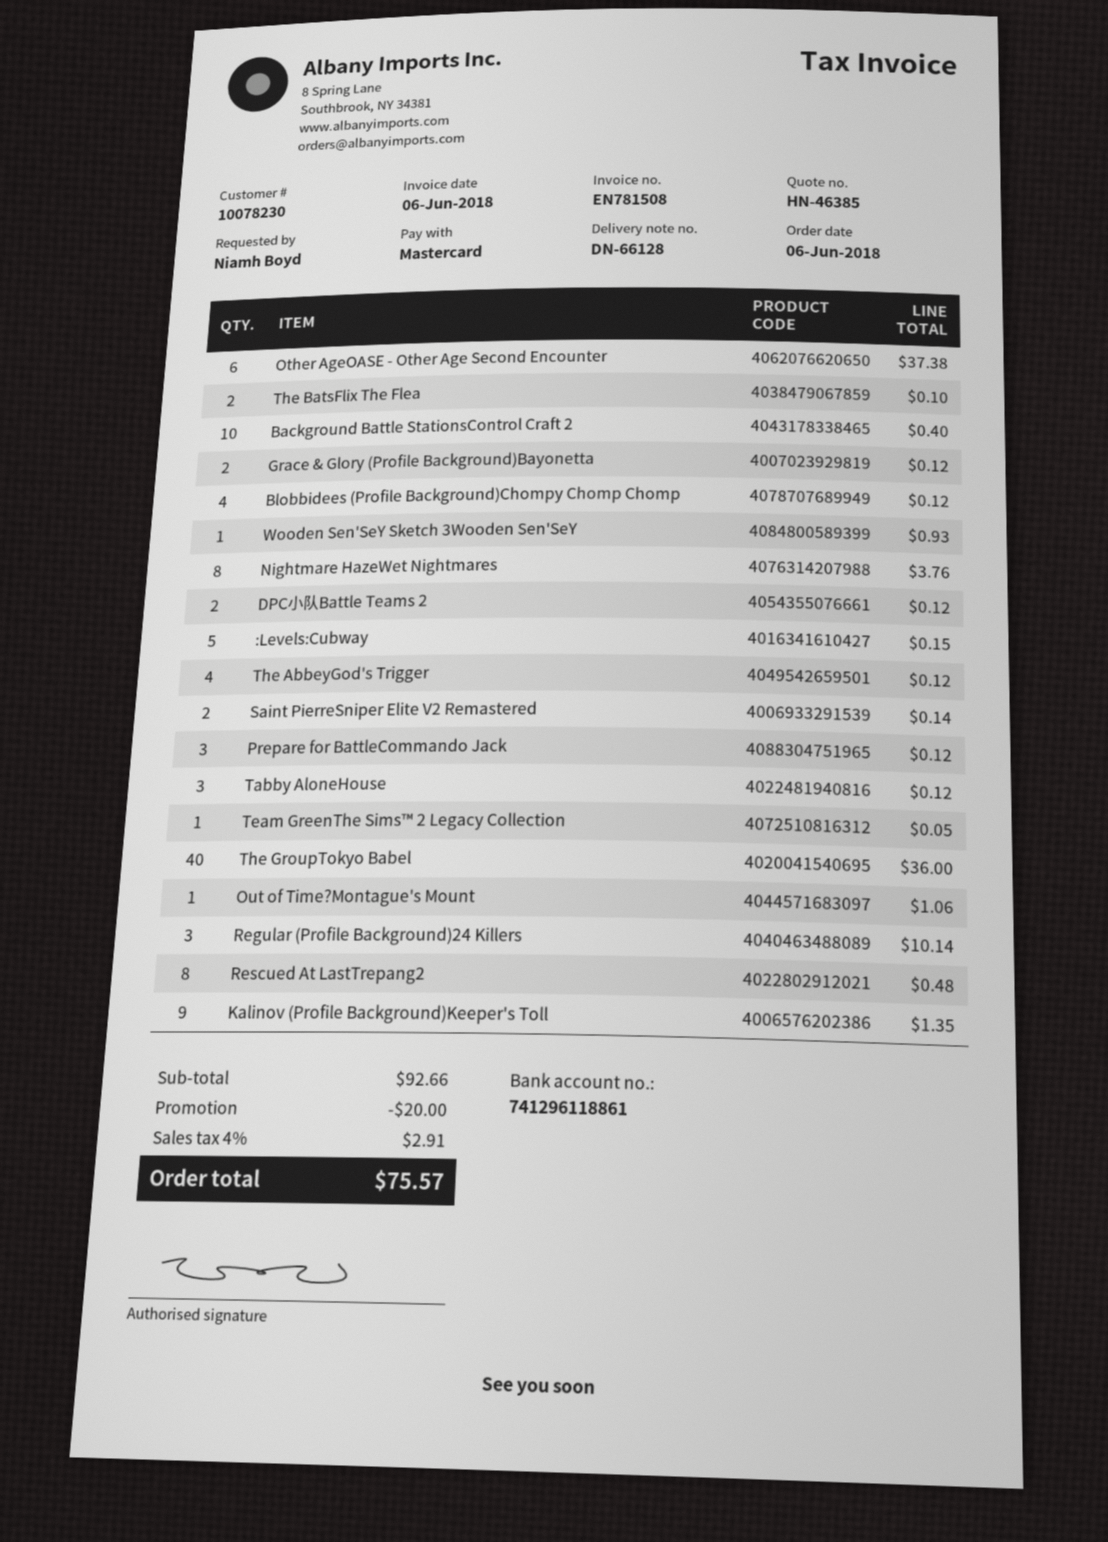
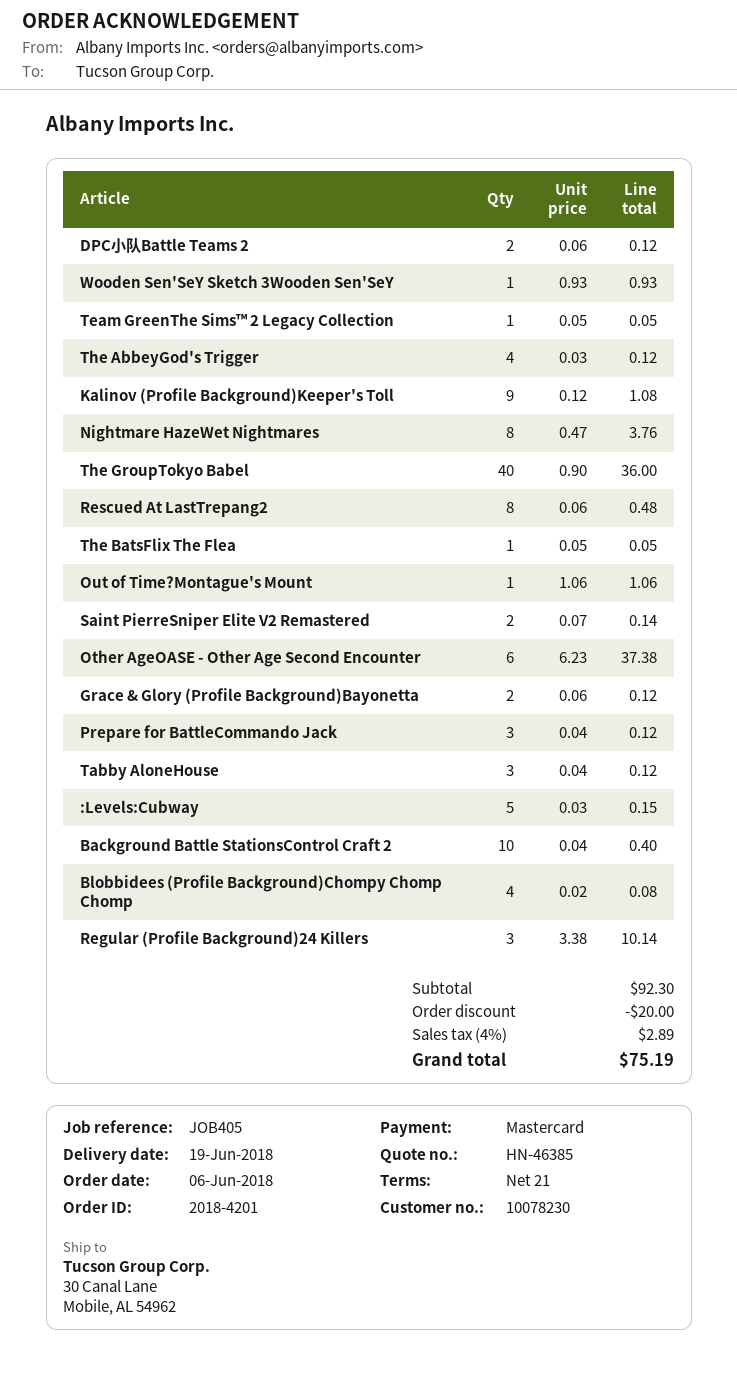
The BatsFlix The Flea: 2 for 0.10 -> 1 for 0.05
Blobbidees (Profile Background)Chompy Chomp Chomp: 4 for 0.12 -> 4 for 0.08
Kalinov (Profile Background)Keeper's Toll: 9 for 1.35 -> 9 for 1.08
subtotal: 92.66 -> 92.30
tax: 4% = 2.91 -> 4% = 2.89
total: 75.57 -> 75.19

